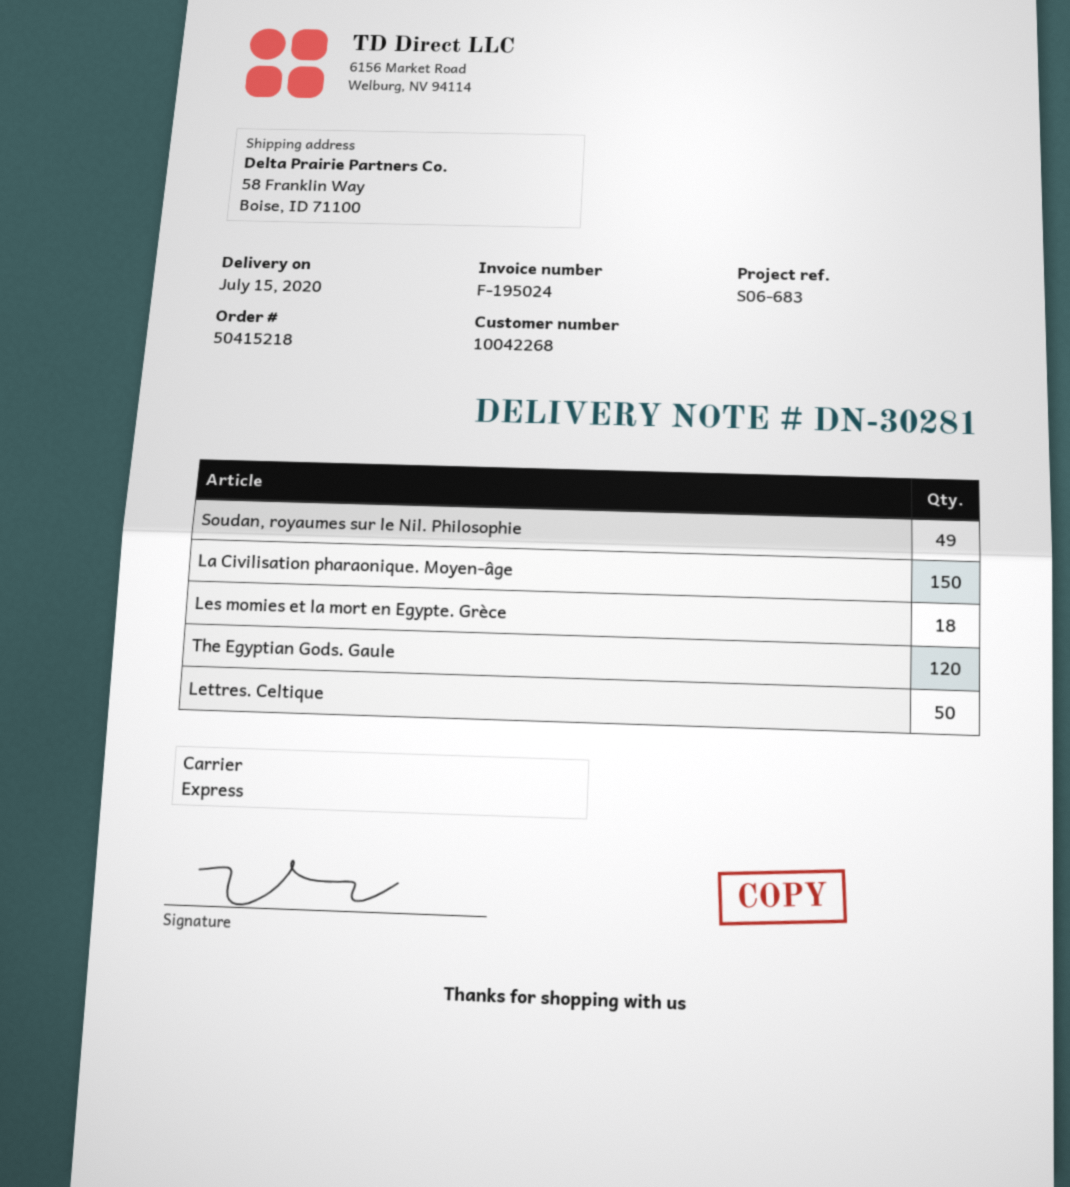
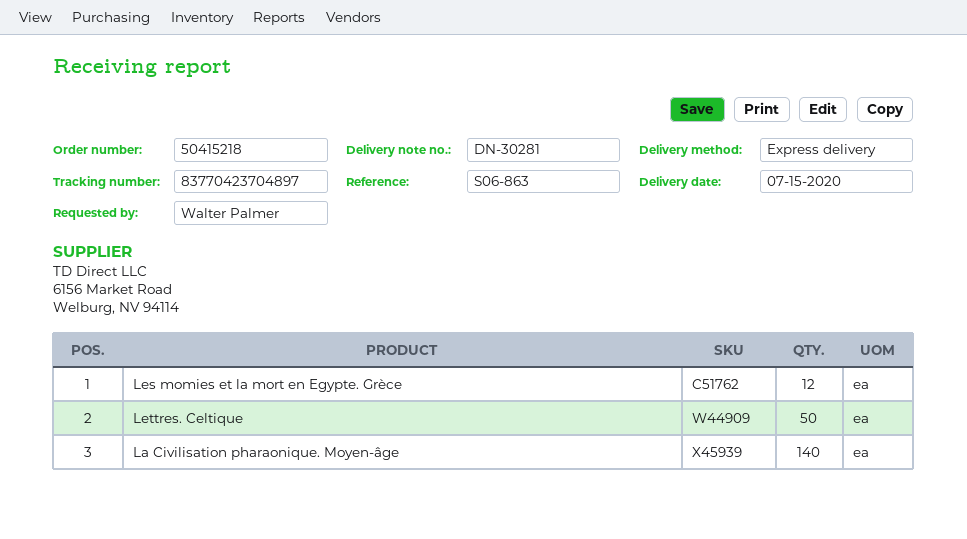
reference: S06-683 -> S06-863
Soudan, royaumes sur le Nil. Philosophie: 49 -> none
La Civilisation pharaonique. Moyen-âge: 150 -> 140
Les momies et la mort en Egypte. Grèce: 18 -> 12
The Egyptian Gods. Gaule: 120 -> none

